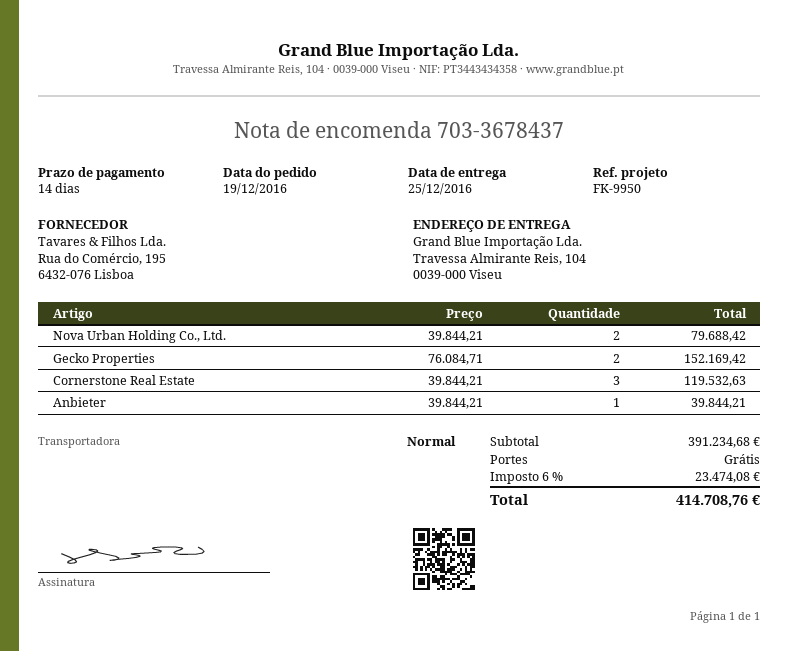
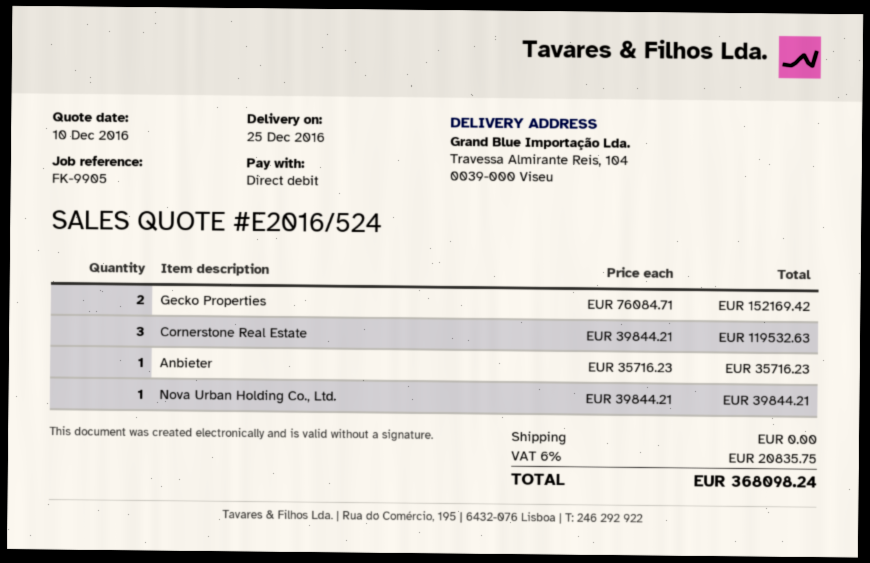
reference: FK-9950 -> FK-9905
Nova Urban Holding Co., Ltd.: 2 x 39844.21 = 79688.42 -> 1 x 39844.21 = 39844.21
Anbieter: 1 x 39844.21 = 39844.21 -> 1 x 35716.23 = 35716.23
tax: 6% = 23474.08 -> 6% = 20835.75
total: 414708.76 -> 368098.24

